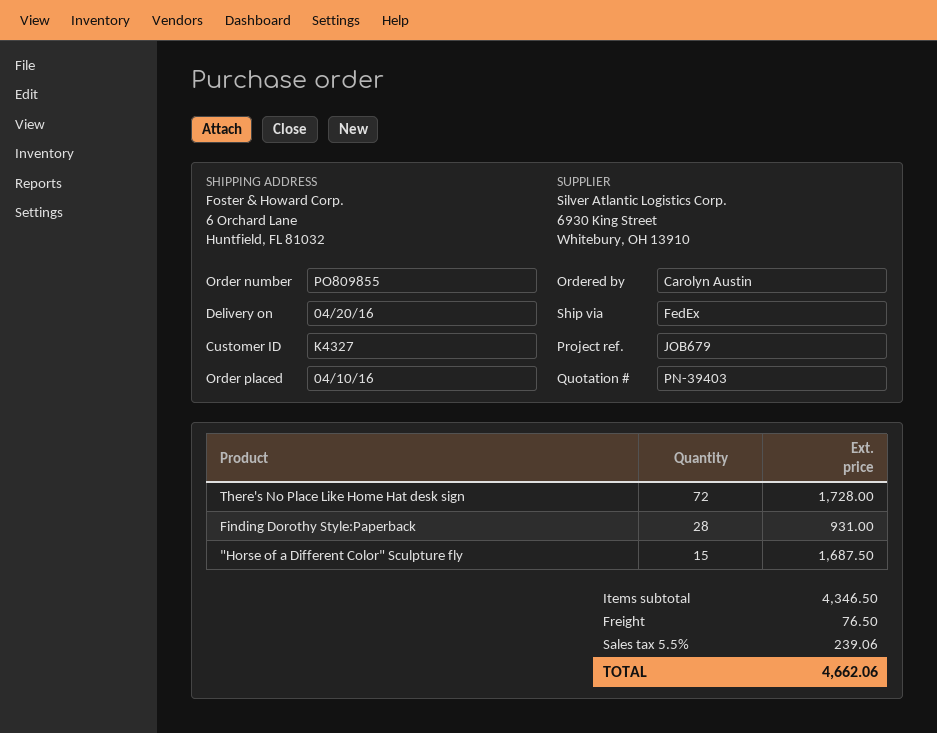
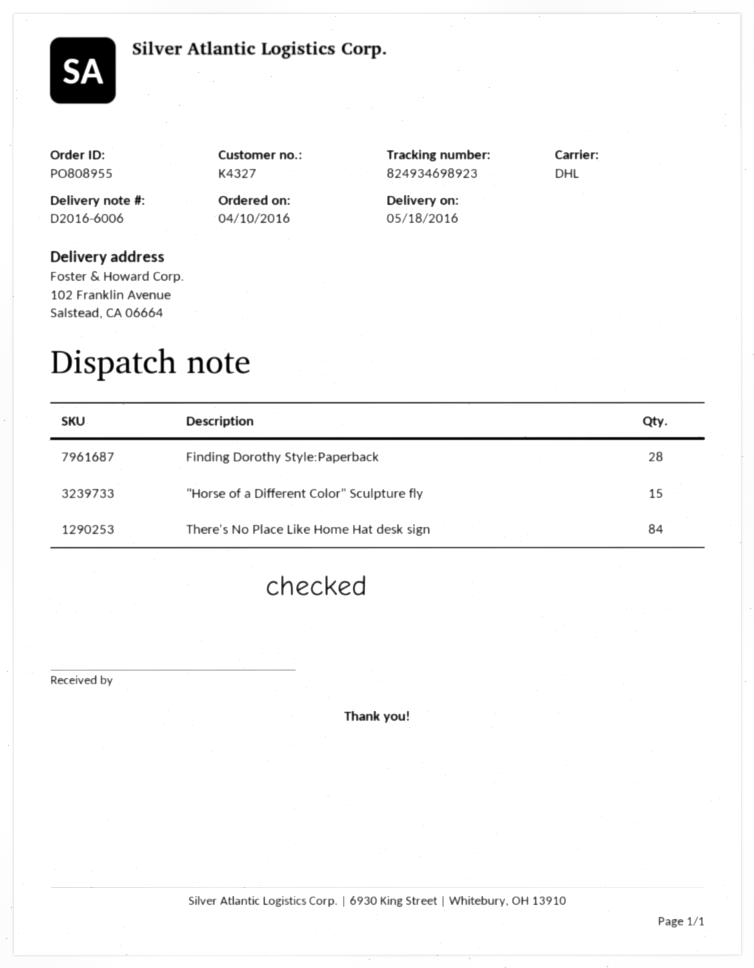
order number: PO809855 -> PO808955
delivery date: 2016-04-20 -> 2016-05-18
shipping method: FedEx -> DHL
ship to: 6 Orchard Lane, Huntfield, FL 81032 -> 102 Franklin Avenue, Salstead, CA 06664
There's No Place Like Home Hat desk sign: 72 -> 84

